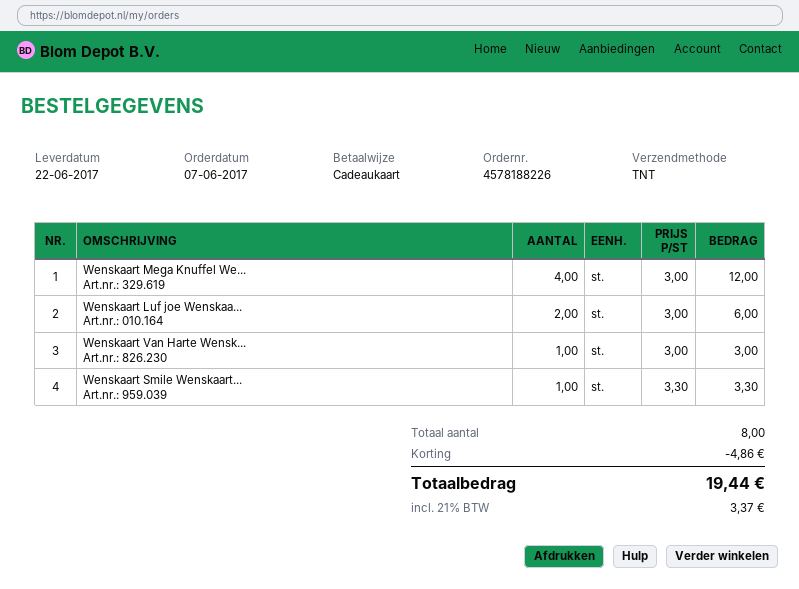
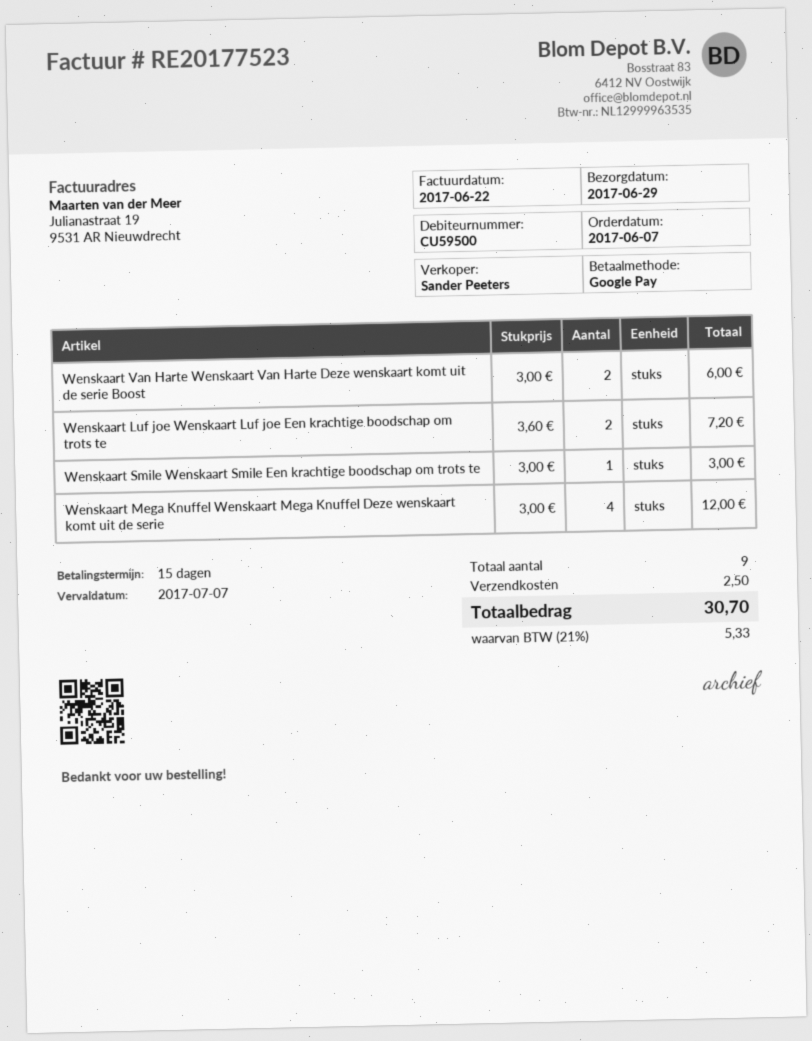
delivery date: 2017-06-22 -> 2017-06-29
payment method: gift card -> Google Pay
Wenskaart Luf joe Wenskaa...: 2 x 3.00 = 6.00 -> 2 x 3.60 = 7.20
Wenskaart Van Harte Wensk...: 1 x 3.00 = 3.00 -> 2 x 3.00 = 6.00
Wenskaart Smile Wenskaart...: 1 x 3.30 = 3.30 -> 1 x 3.00 = 3.00
total quantity: 8 -> 9
discount: 4.86 -> none
shipping: none -> 2.50
tax: 21% = 3.37 -> 21% = 5.33
total: 19.44 -> 30.70

